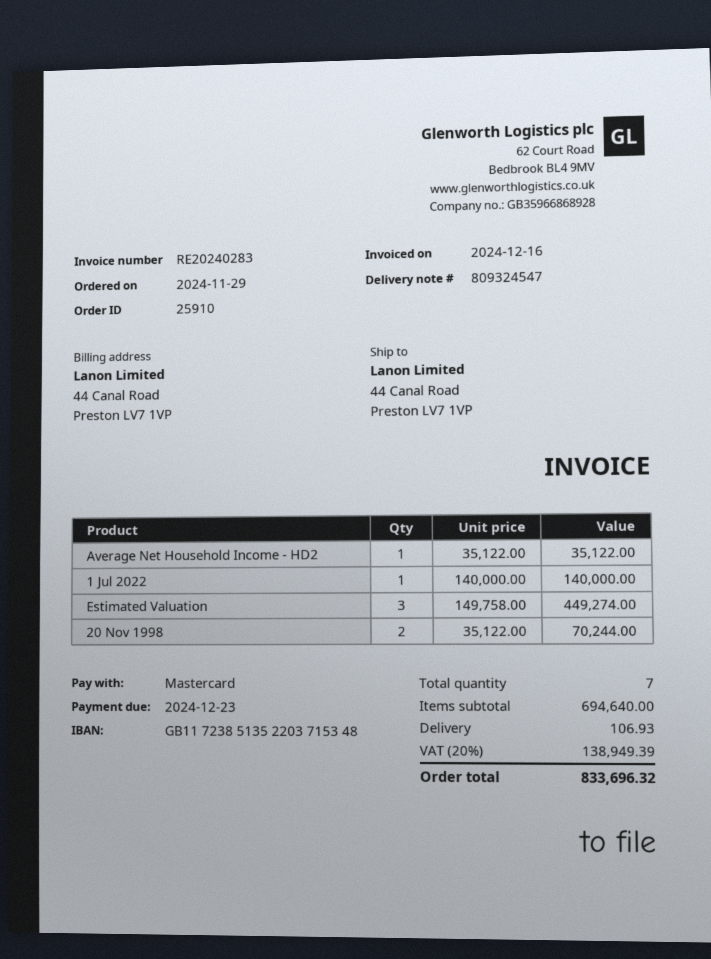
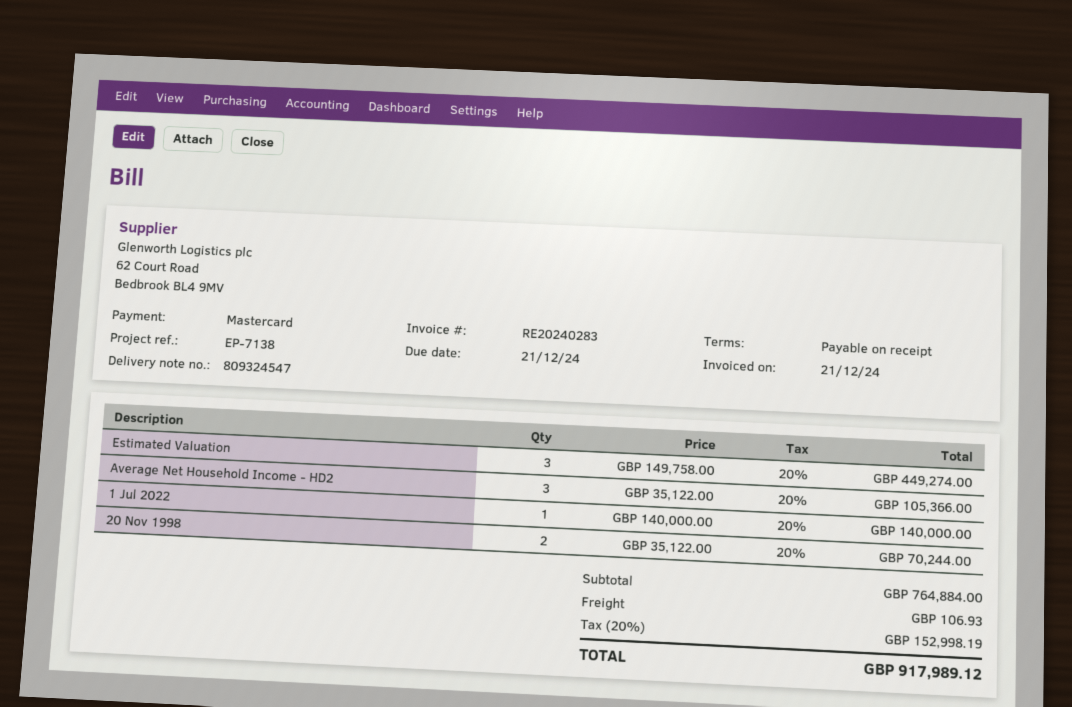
invoice date: 2024-12-16 -> 2024-12-21
due date: 2024-12-23 -> 2024-12-21
Average Net Household Income - HD2: 1 x 35122.00 = 35122.00 -> 3 x 35122.00 = 105366.00
subtotal: 694640.00 -> 764884.00
tax: 20% = 138949.39 -> 20% = 152998.19
total: 833696.32 -> 917989.12

